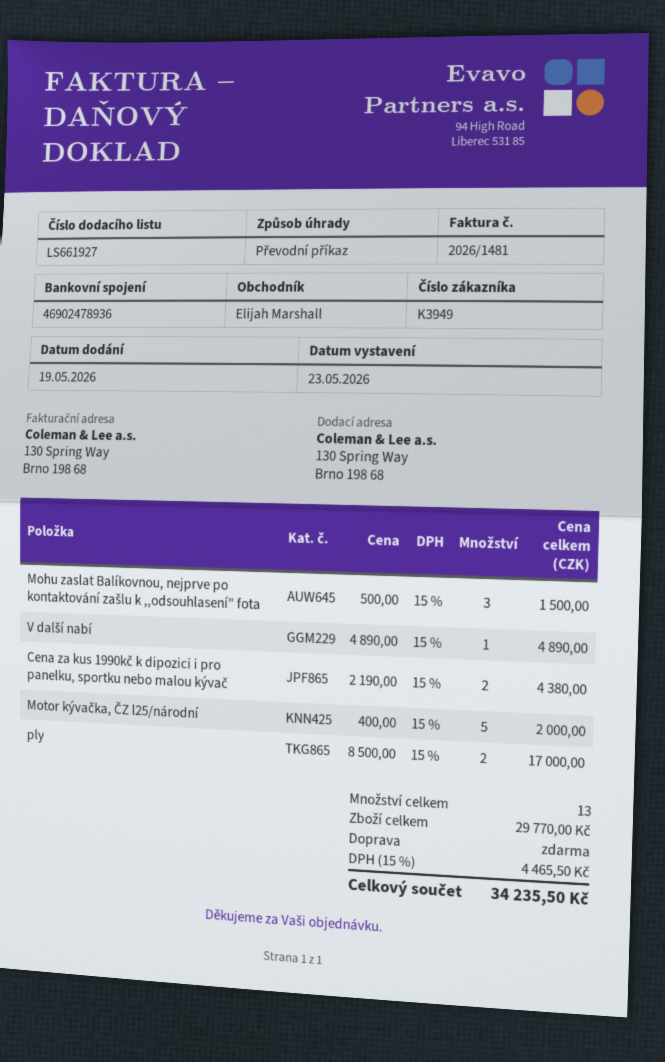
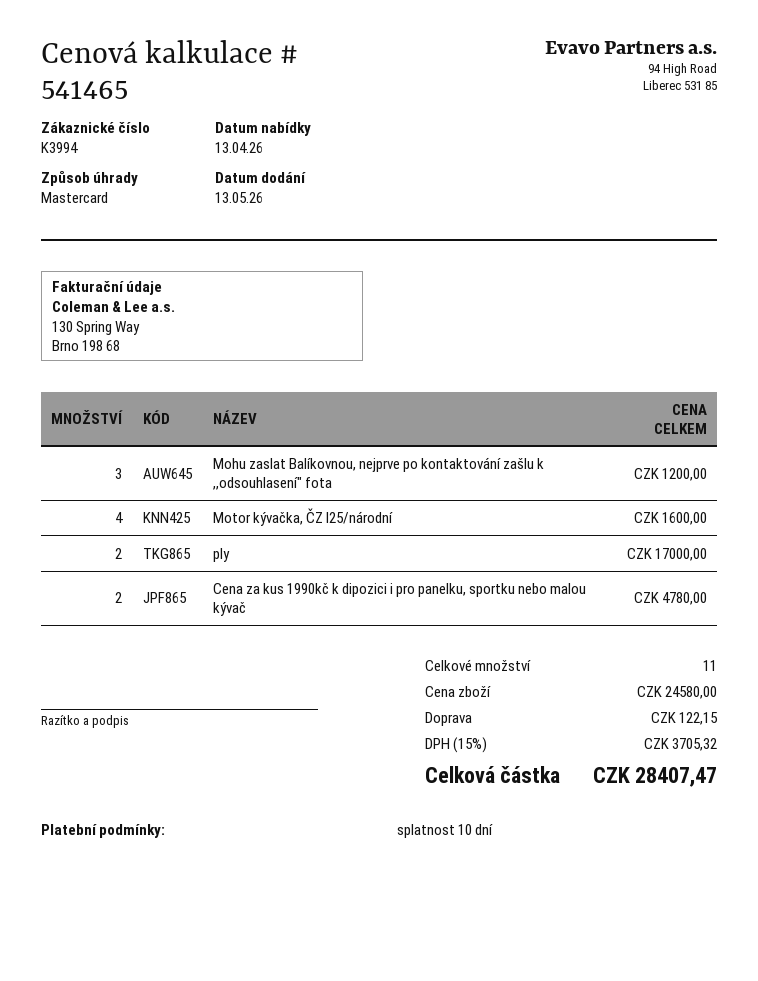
delivery date: 2026-05-19 -> 2026-05-13
customer number: K3949 -> K3994
payment method: bank transfer -> Mastercard
Mohu zaslat Balíkovnou, nejprve po kontaktování zašlu k ,,odsouhlasení" fota: 3 for 1500.00 -> 3 for 1200.00
V další nabí: 1 for 4890.00 -> none
Cena za kus 1990kč k dipozici i pro panelku, sportku nebo malou kývač: 2 for 4380.00 -> 2 for 4780.00
Motor kývačka, ČZ l25/národní: 5 for 2000.00 -> 4 for 1600.00
total quantity: 13 -> 11
subtotal: 29770.00 -> 24580.00
shipping: 0.00 -> 122.15
tax: 15% = 4465.50 -> 15% = 3705.32
total: 34235.50 -> 28407.47

